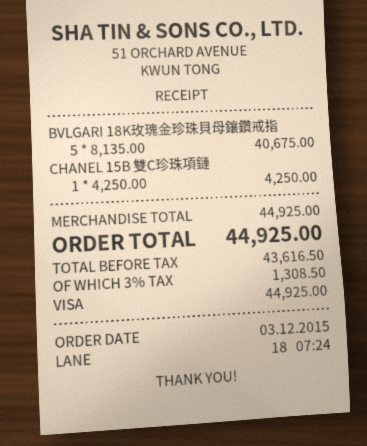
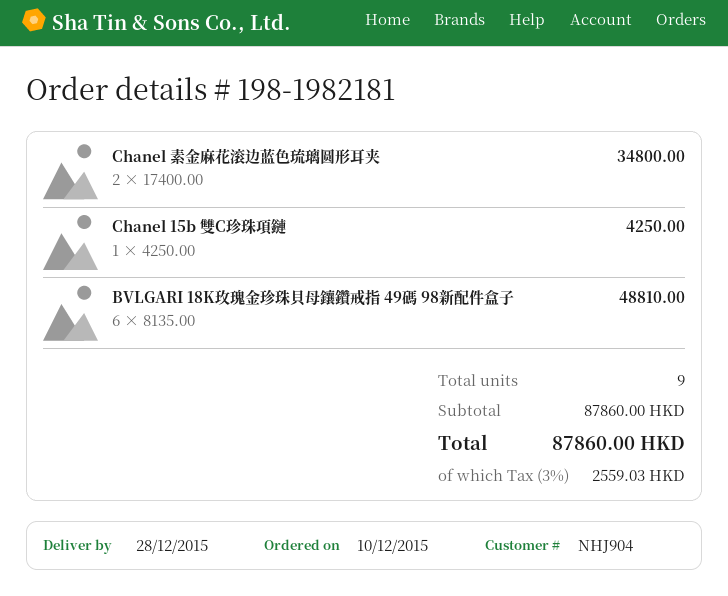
order date: 2015-12-03 -> 2015-12-10
BVLGARI 18K玫瑰金珍珠貝母鑲鑽戒指: 5 x 8135.00 = 40675.00 -> 6 x 8135.00 = 48810.00
Chanel 素金麻花滚边蓝色琉璃圆形耳夹: none -> 2 x 17400.00 = 34800.00
subtotal: 44925.00 -> 87860.00
tax: 3% = 1308.50 -> 3% = 2559.03
total: 44925.00 -> 87860.00

